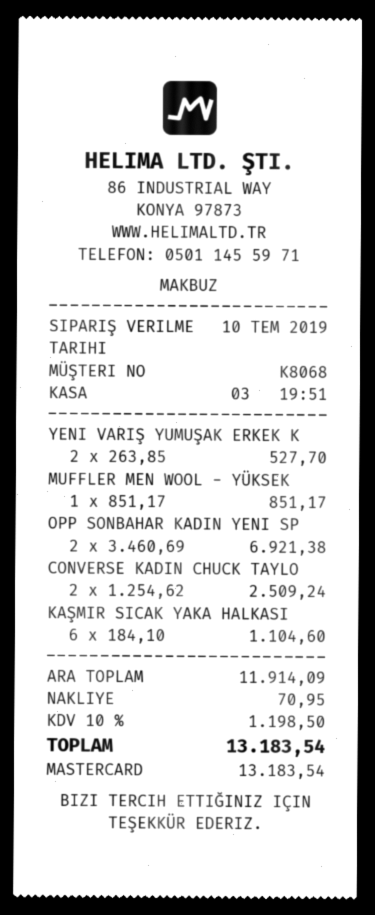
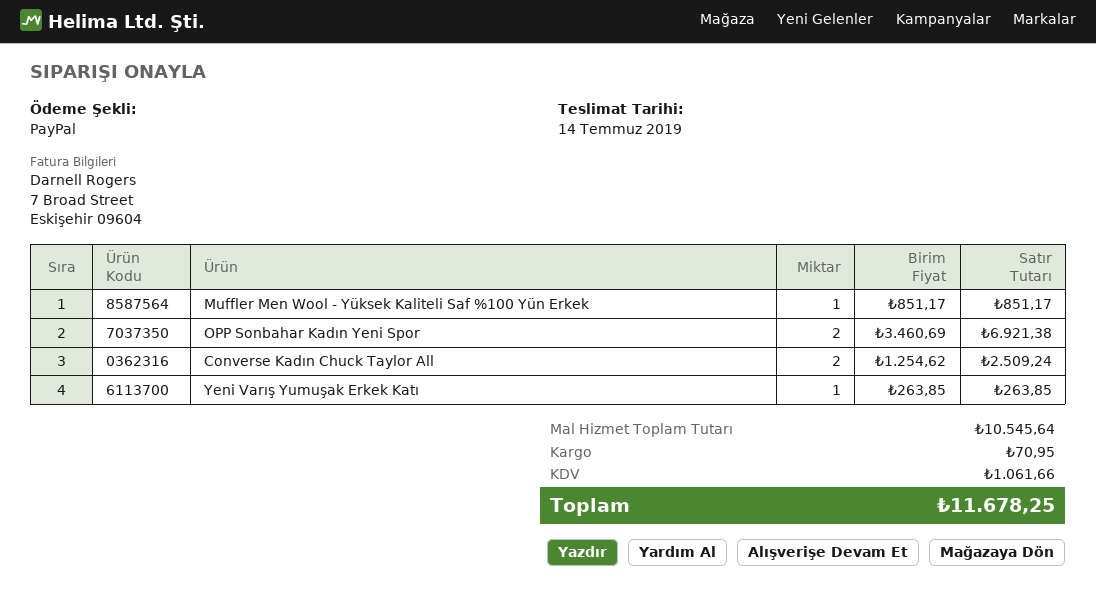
payment method: Mastercard -> PayPal
YENI VARIŞ YUMUŞAK ERKEK K: 2 x 263.85 = 527.70 -> 1 x 263.85 = 263.85
KAŞMIR SICAK YAKA HALKASI: 6 x 184.10 = 1104.60 -> none
subtotal: 11914.09 -> 10545.64
tax: 1198.50 -> 1061.66
total: 13183.54 -> 11678.25

